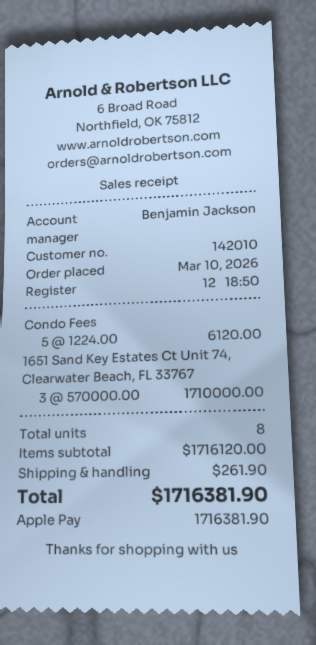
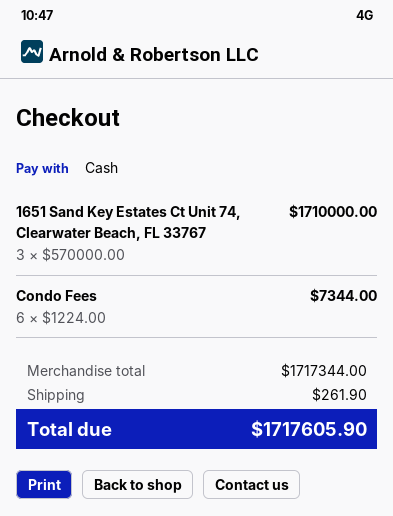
payment method: Apple Pay -> cash
Condo Fees: 5 x 1224.00 = 6120.00 -> 6 x 1224.00 = 7344.00
subtotal: 1716120.00 -> 1717344.00
total: 1716381.90 -> 1717605.90

